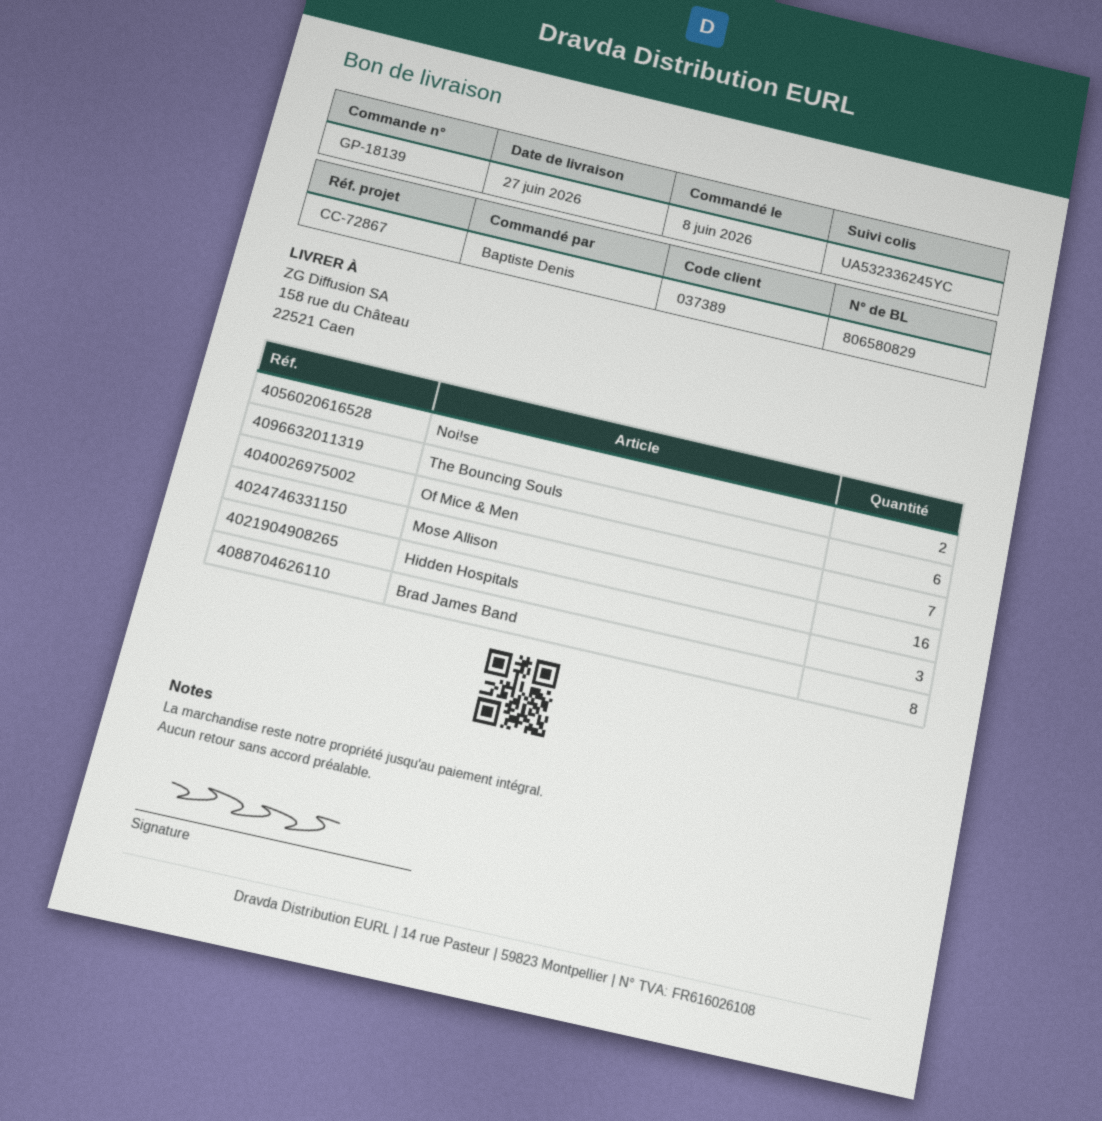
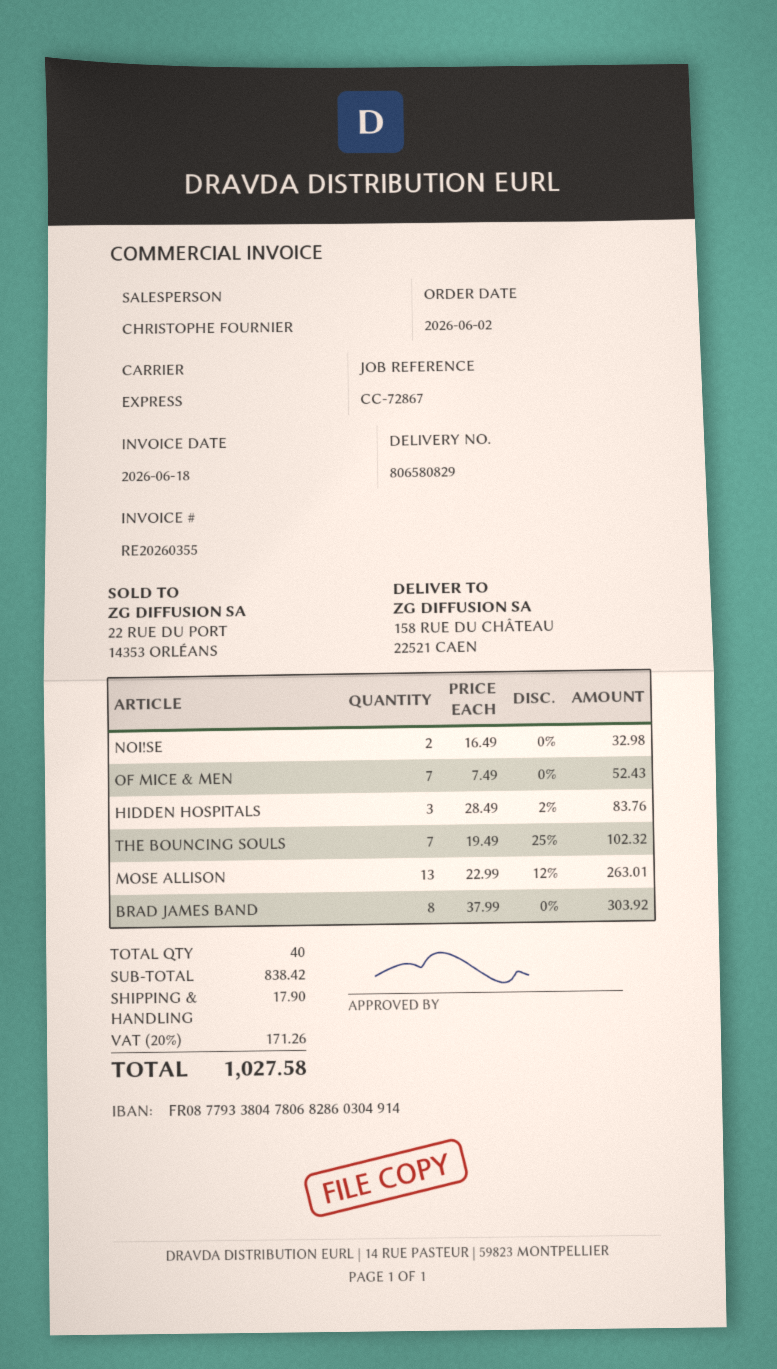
order date: 2026-06-08 -> 2026-06-02
The Bouncing Souls: 6 -> 7
Mose Allison: 16 -> 13

